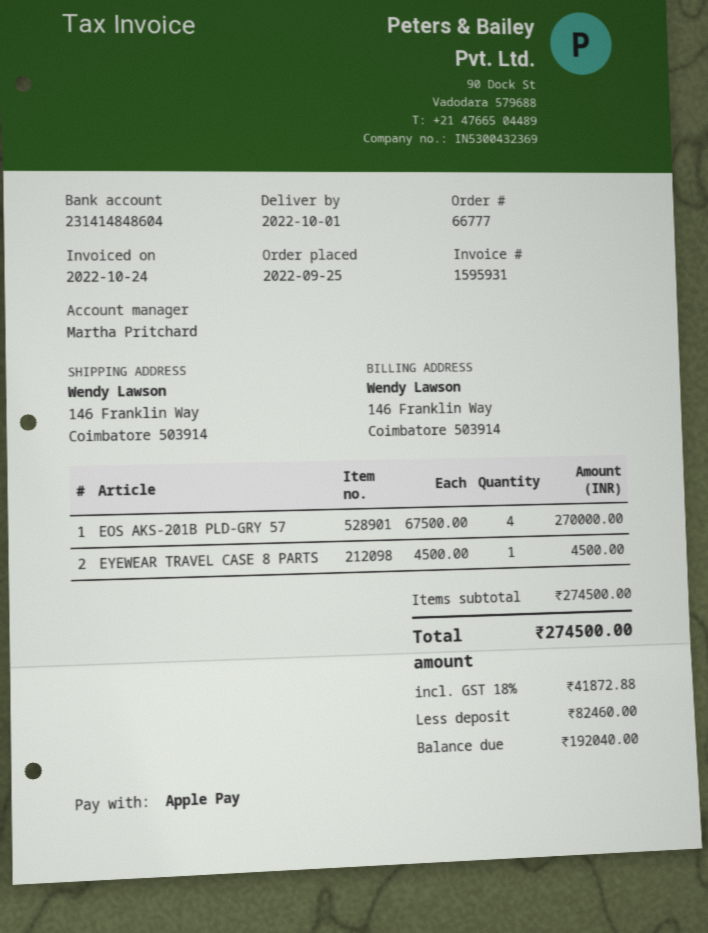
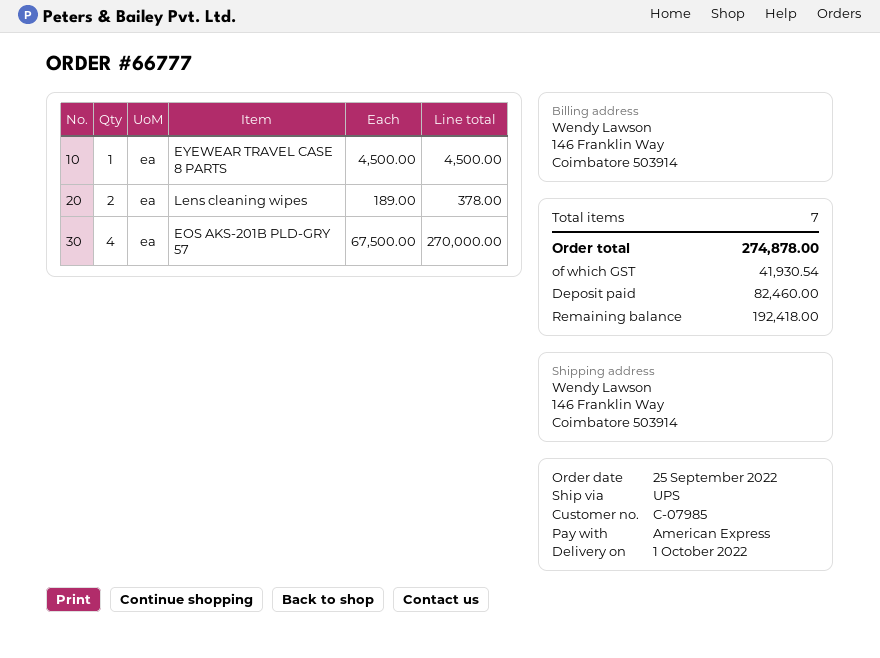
payment method: Apple Pay -> American Express
Lens cleaning wipes: none -> 2 x 189.00 = 378.00
tax: 41872.88 -> 41930.54
total: 274500.00 -> 274878.00
balance: 192040.00 -> 192418.00

